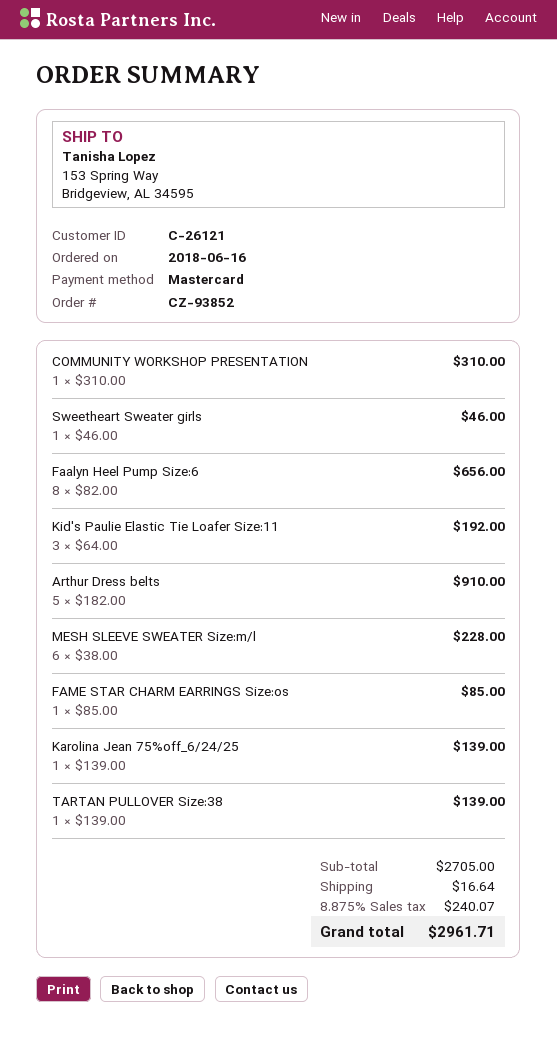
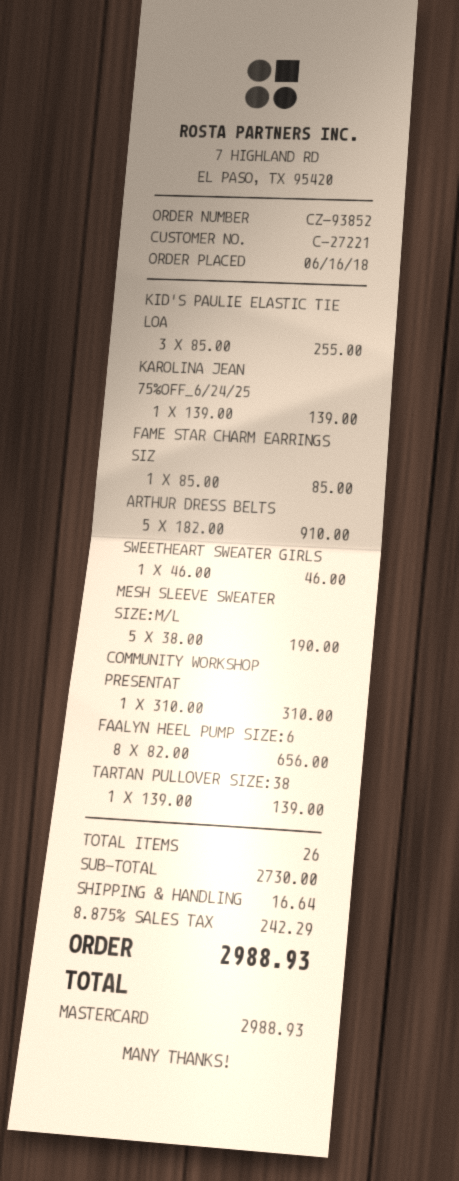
customer number: C-26121 -> C-27221
Kid's Paulie Elastic Tie Loafer Size:11: 3 x 64.00 = 192.00 -> 3 x 85.00 = 255.00
MESH SLEEVE SWEATER Size:m/l: 6 x 38.00 = 228.00 -> 5 x 38.00 = 190.00
subtotal: 2705.00 -> 2730.00
tax: 8.875% = 240.07 -> 8.875% = 242.29
total: 2961.71 -> 2988.93

